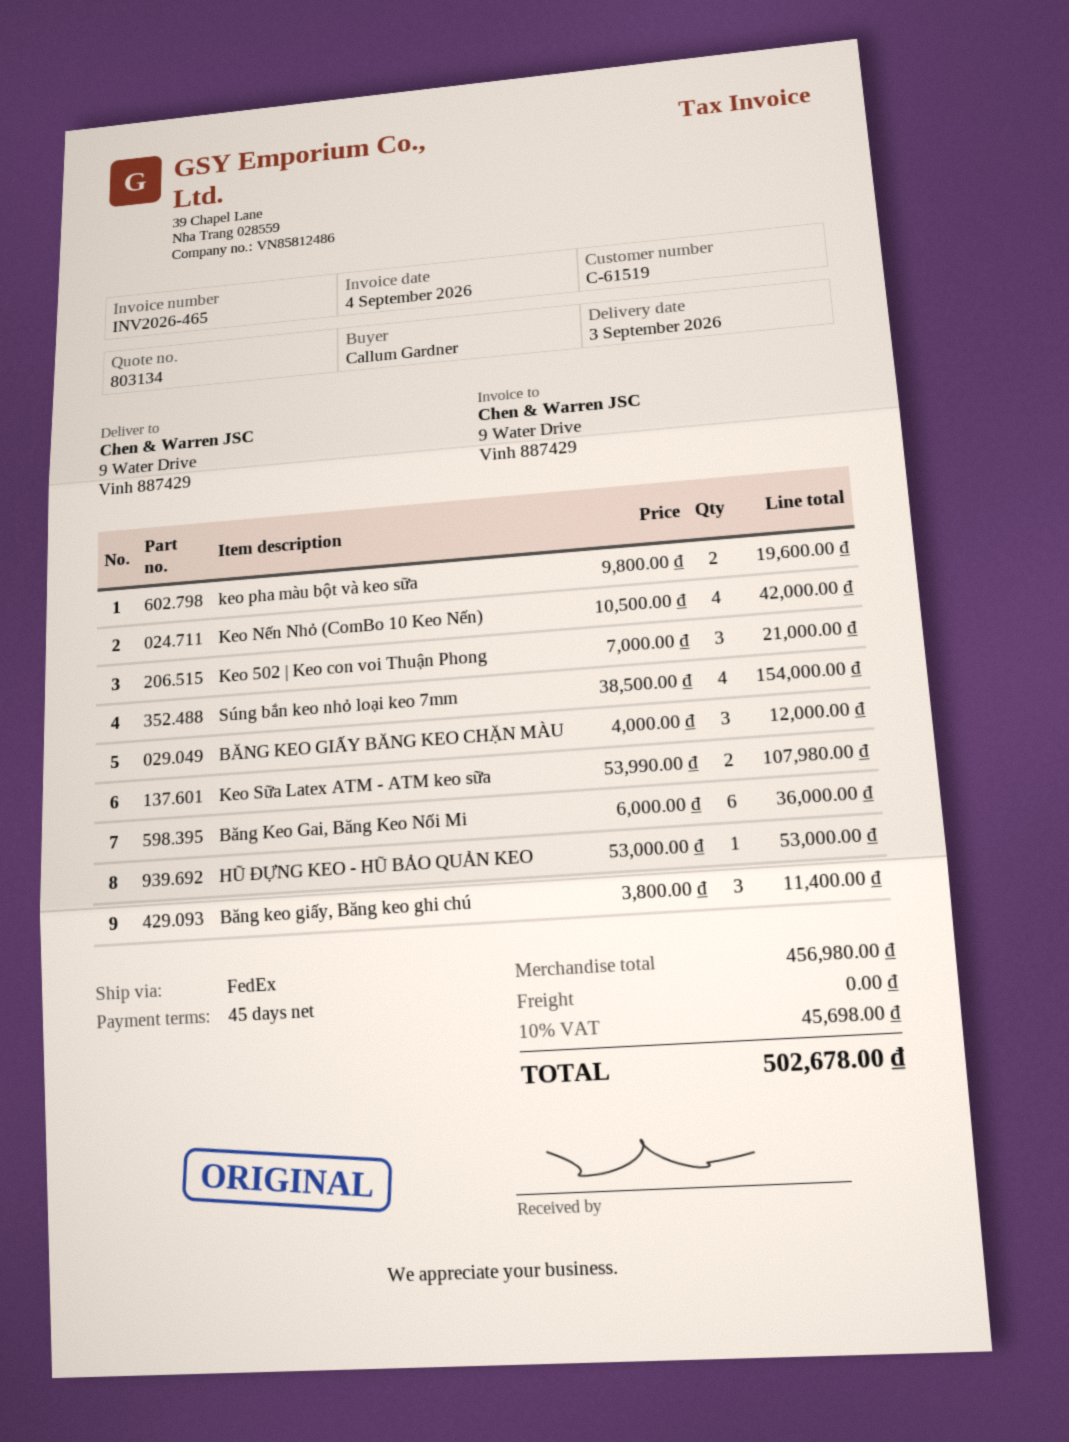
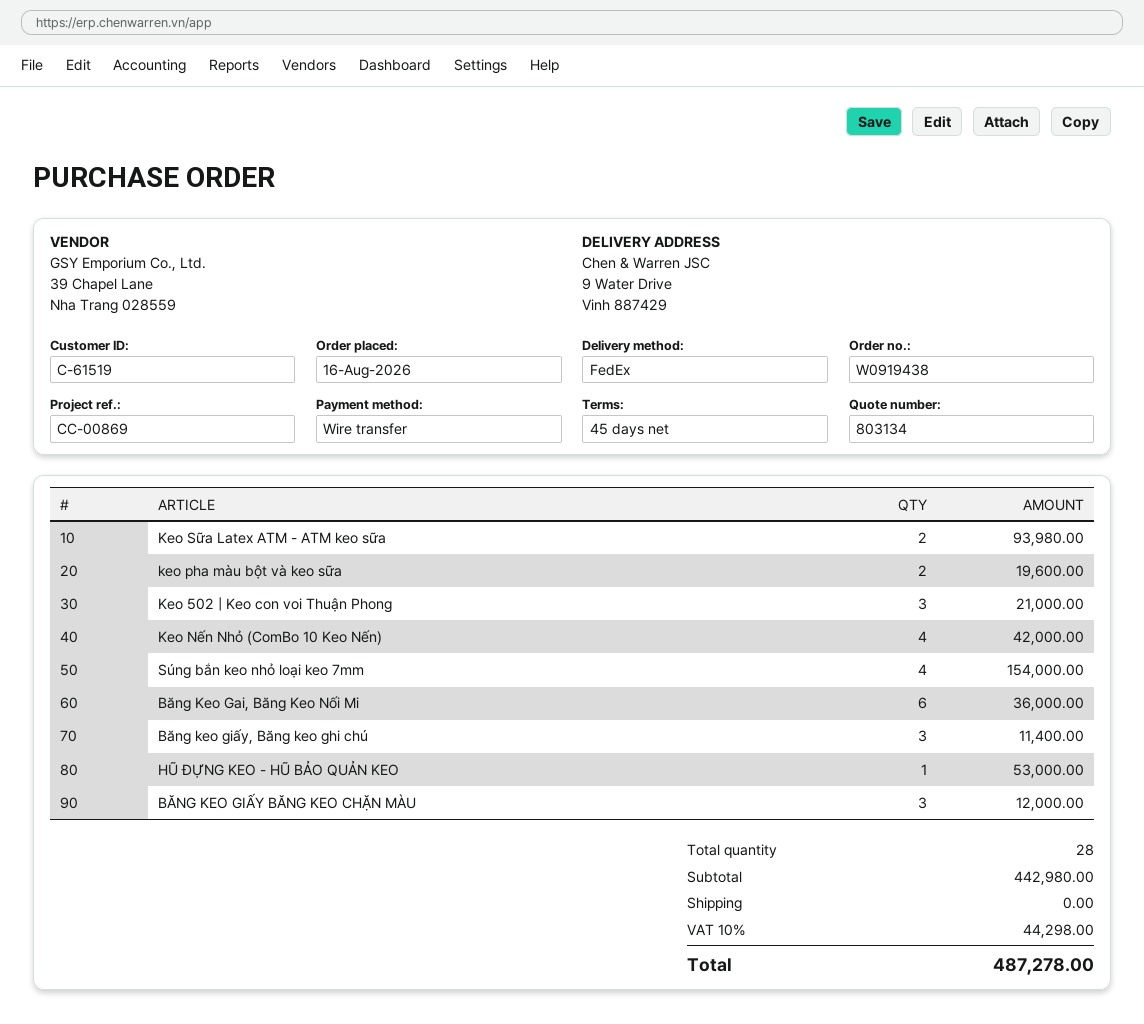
Keo Sữa Latex ATM - ATM keo sữa: 2 for 107980.00 -> 2 for 93980.00
subtotal: 456980.00 -> 442980.00
tax: 10% = 45698.00 -> 10% = 44298.00
total: 502678.00 -> 487278.00

